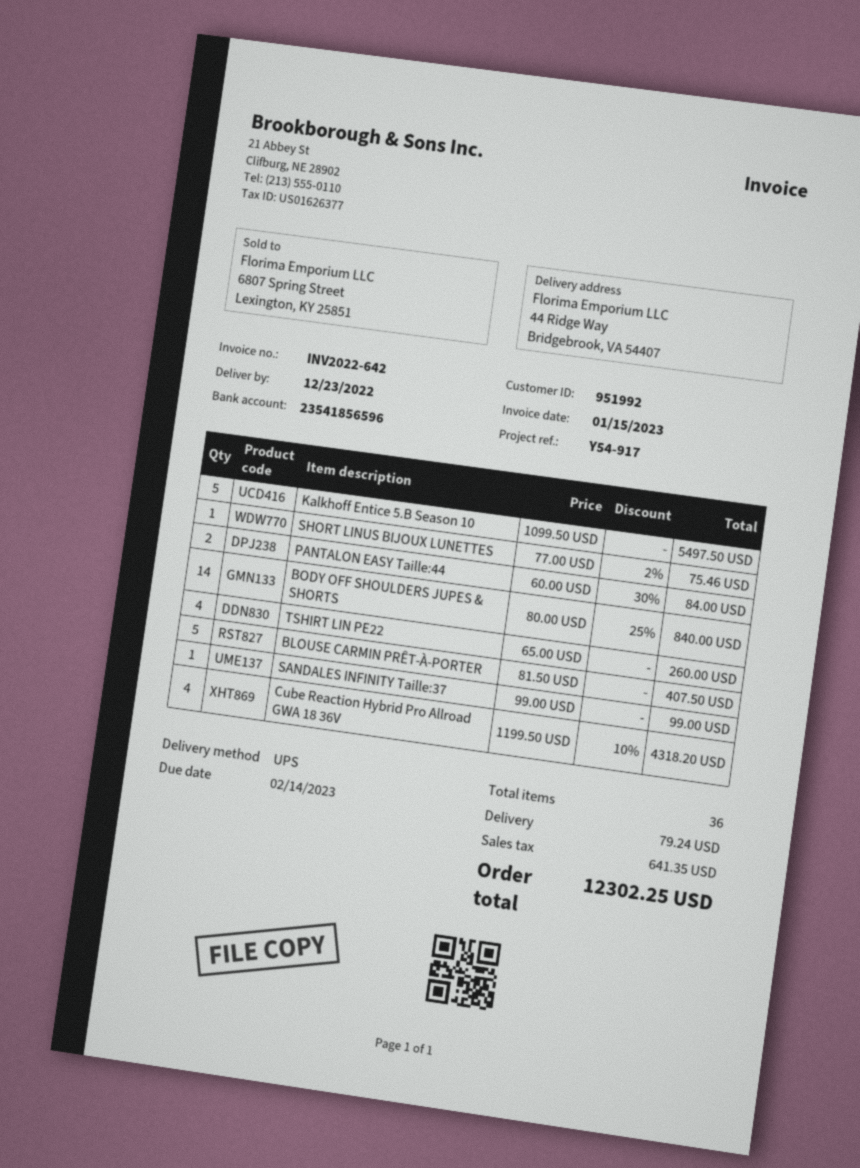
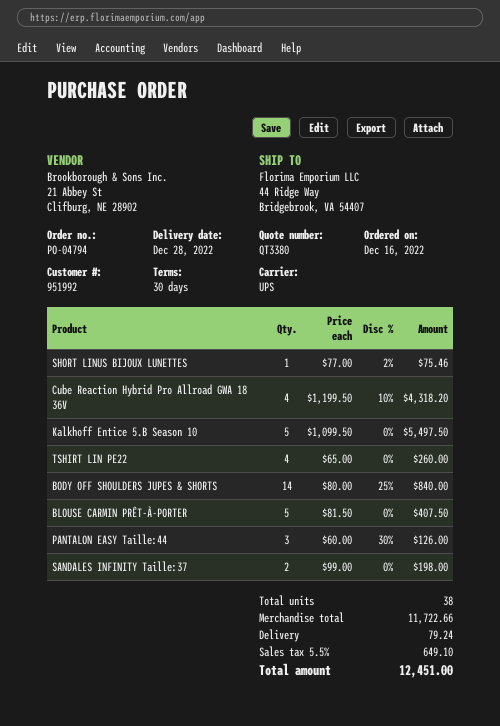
delivery date: 2022-12-23 -> 2022-12-28
PANTALON EASY Taille:44: 2 x 60.00 - 30% = 84.00 -> 3 x 60.00 - 30% = 126.00
SANDALES INFINITY Taille:37: 1 x 99.00 = 99.00 -> 2 x 99.00 = 198.00
total quantity: 36 -> 38
tax: 641.35 -> 649.10
total: 12302.25 -> 12451.00

